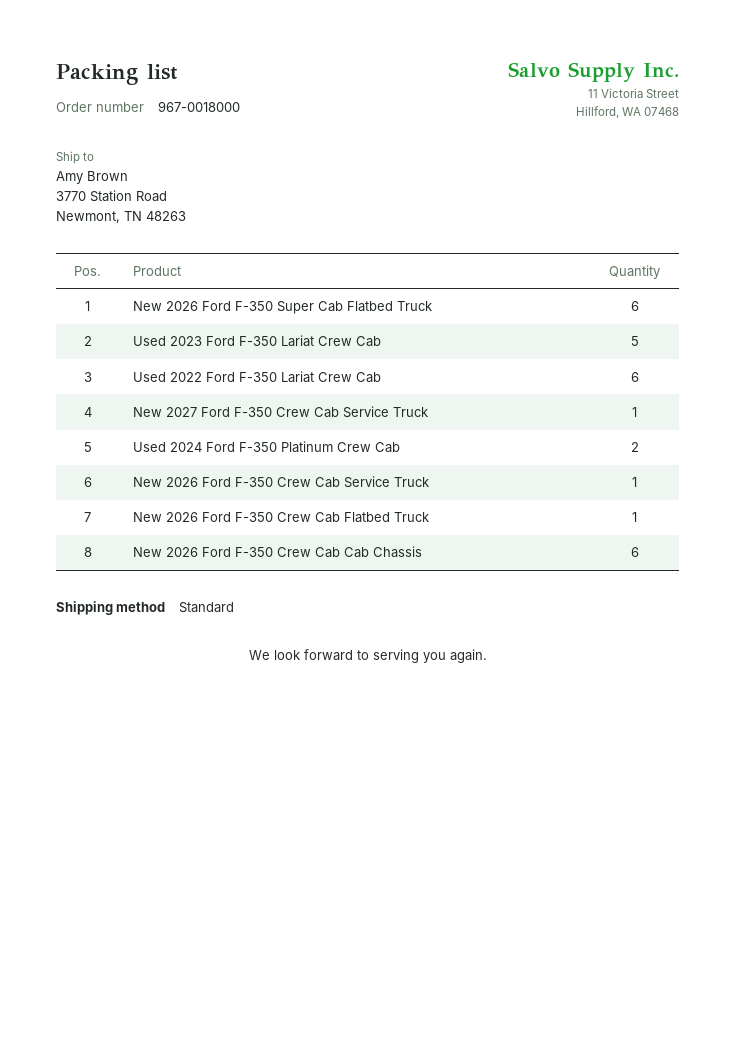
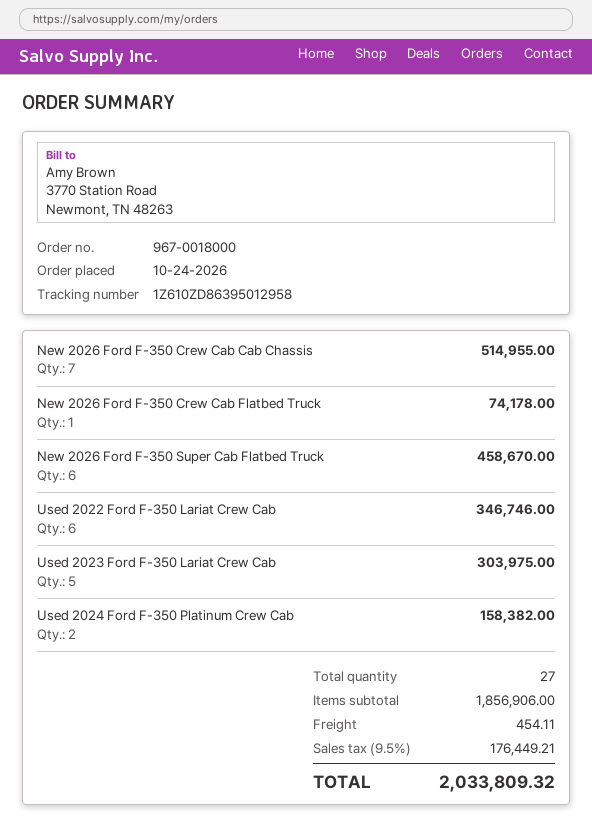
New 2027 Ford F-350 Crew Cab Service Truck: 1 -> none
New 2026 Ford F-350 Crew Cab Service Truck: 1 -> none
New 2026 Ford F-350 Crew Cab Cab Chassis: 6 -> 7

